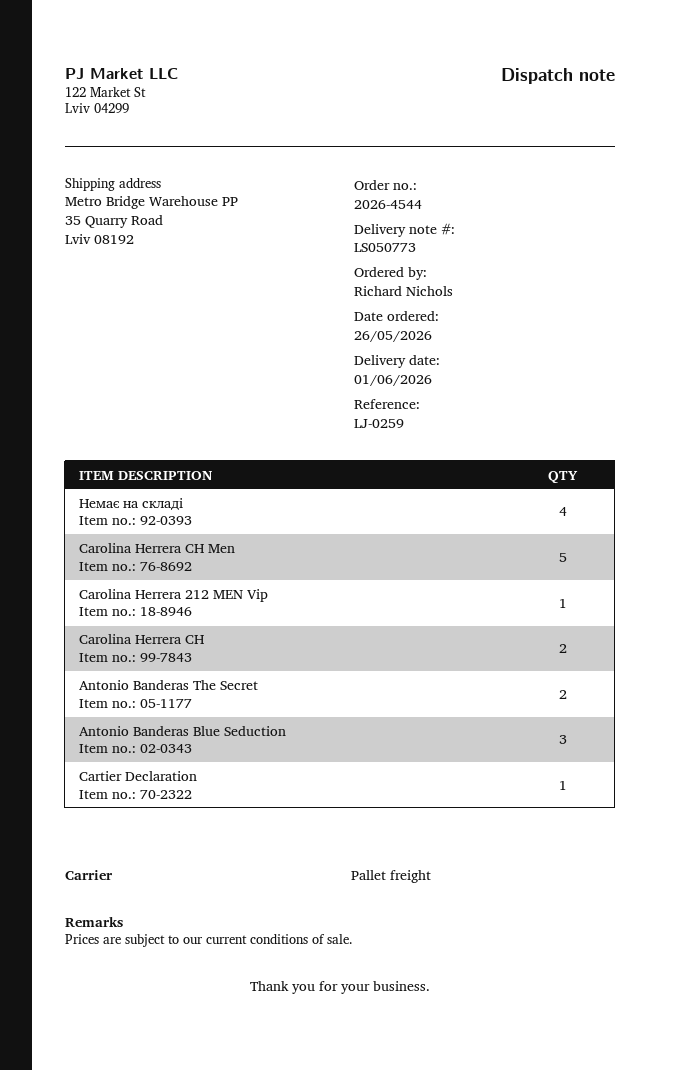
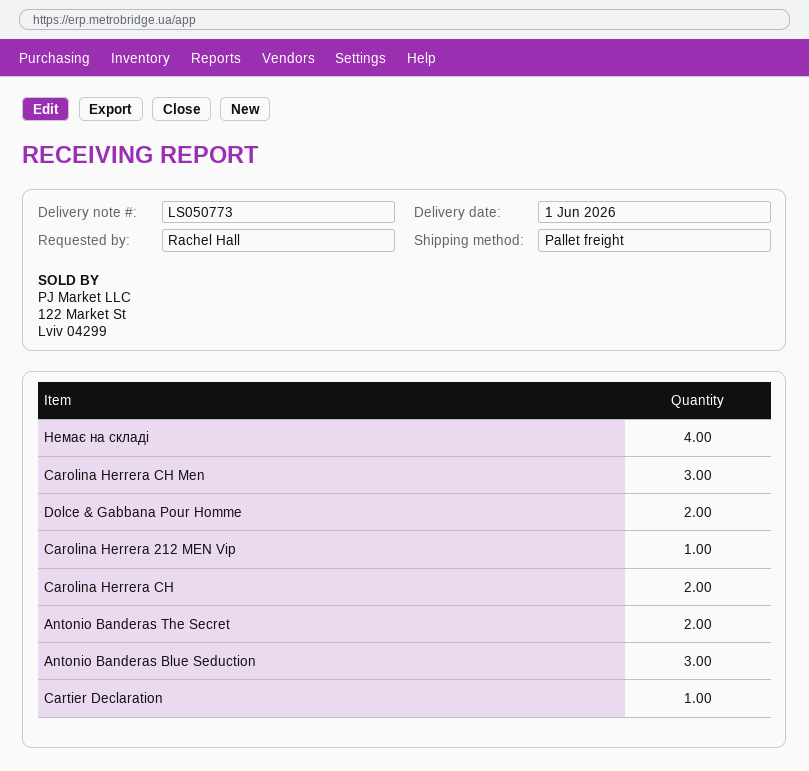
ordered by: Richard Nichols -> Rachel Hall
Carolina Herrera CH Men: 5 -> 3
Dolce & Gabbana Pour Homme: none -> 2

